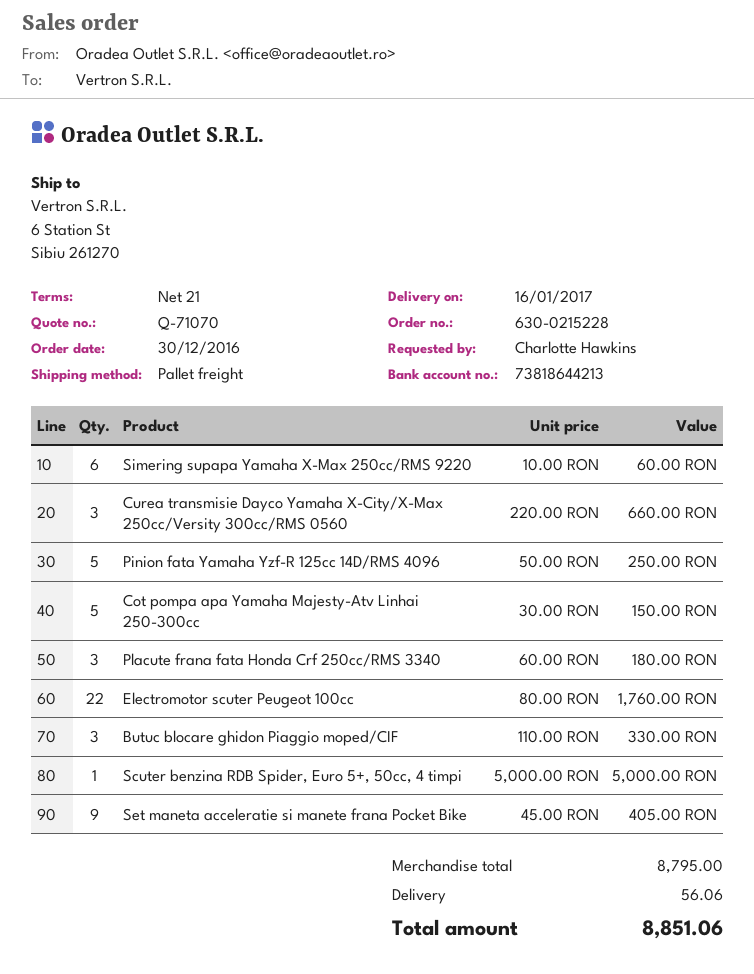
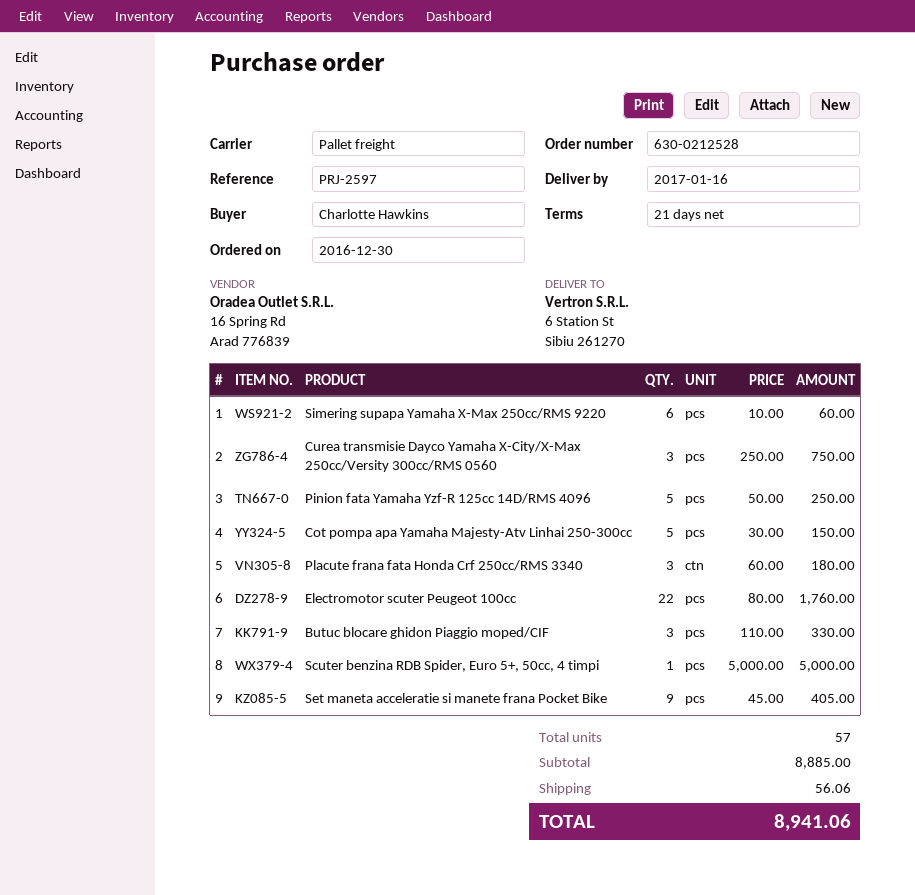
order number: 630-0215228 -> 630-0212528
Curea transmisie Dayco Yamaha X-City/X-Max 250cc/Versity 300cc/RMS 0560: 3 x 220.00 = 660.00 -> 3 x 250.00 = 750.00
subtotal: 8795.00 -> 8885.00
total: 8851.06 -> 8941.06

